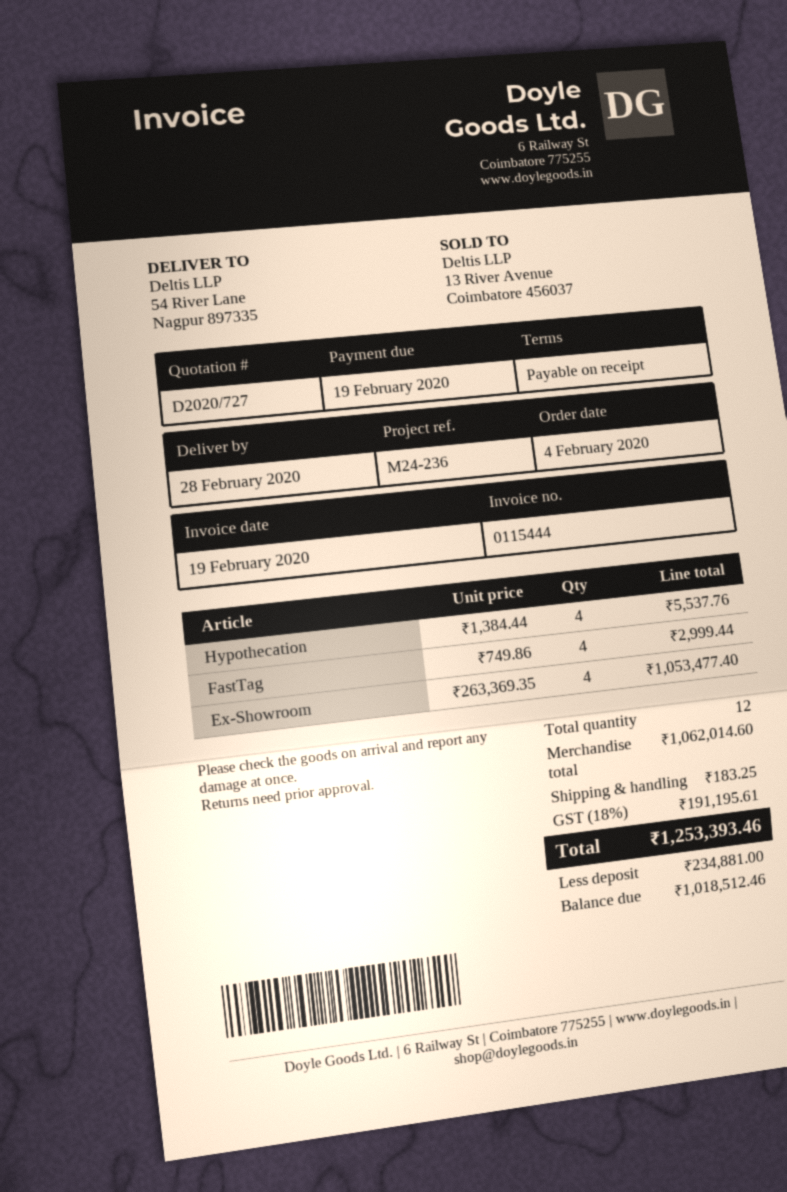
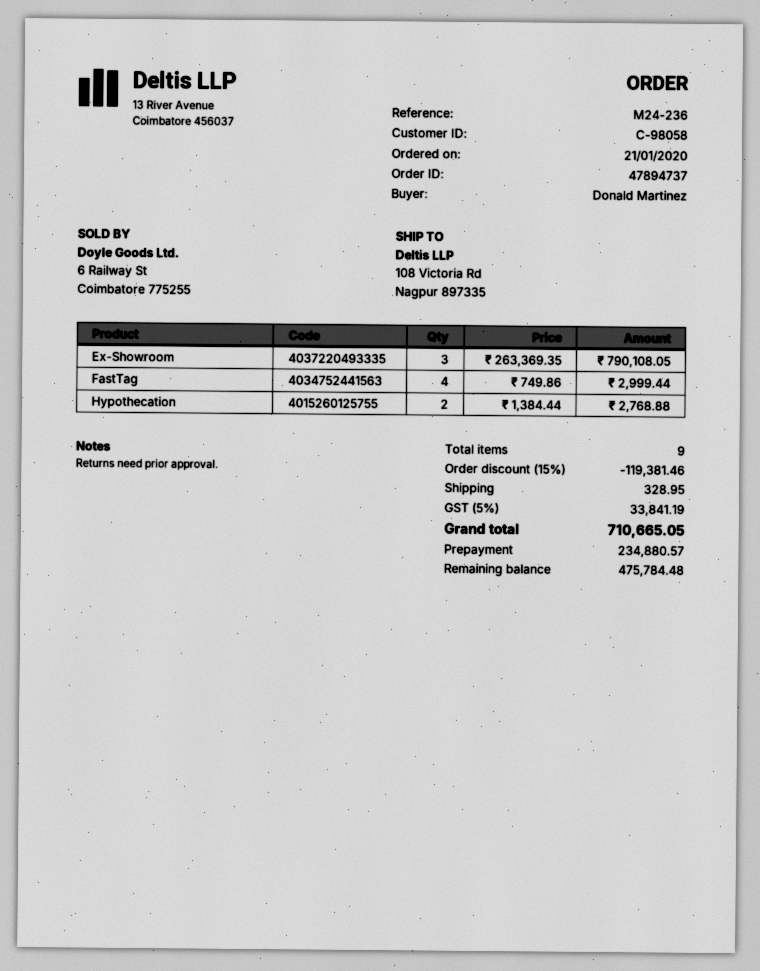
order date: 2020-02-04 -> 2020-01-21
ship to: 54 River Lane, Nagpur 897335 -> 108 Victoria Rd, Nagpur 897335
Hypothecation: 4 x 1384.44 = 5537.76 -> 2 x 1384.44 = 2768.88
Ex-Showroom: 4 x 263369.35 = 1053477.40 -> 3 x 263369.35 = 790108.05
total quantity: 12 -> 9
discount: none -> 15% = 119381.46
shipping: 183.25 -> 328.95
tax: 18% = 191195.61 -> 5% = 33841.19
total: 1253393.46 -> 710665.05
deposit: 234881.00 -> 234880.57
balance: 1018512.46 -> 475784.48

